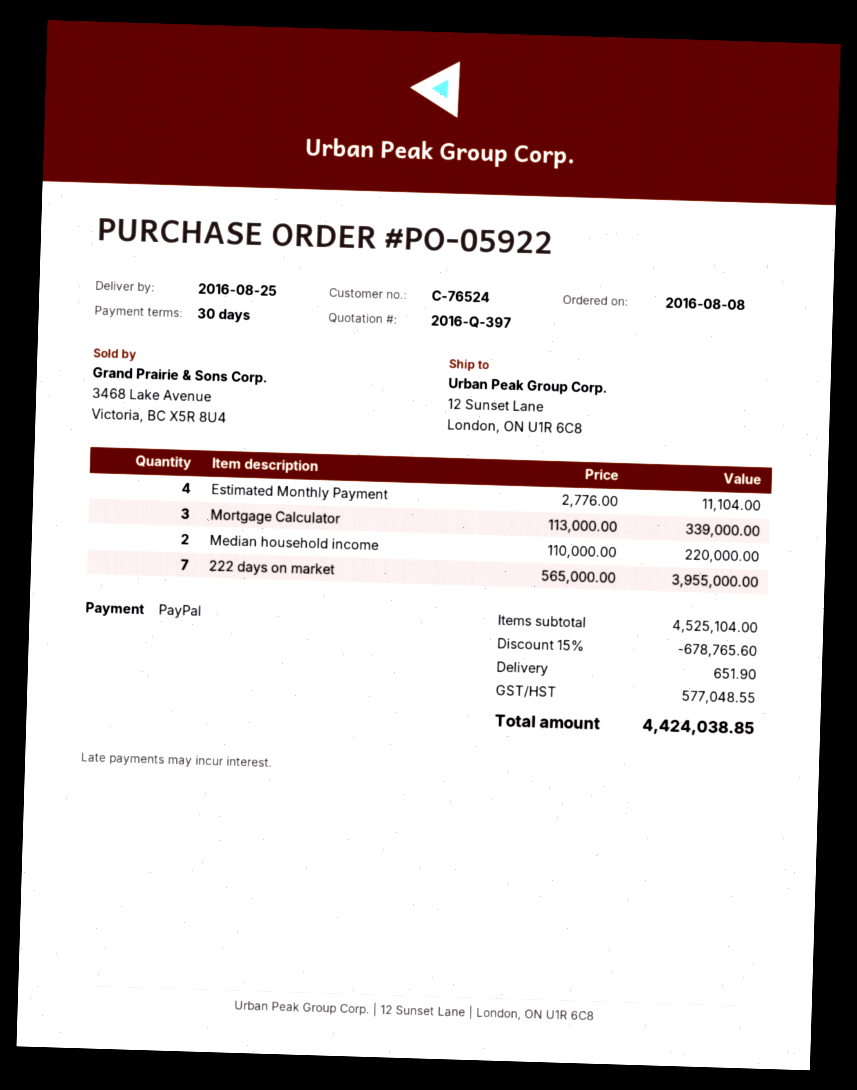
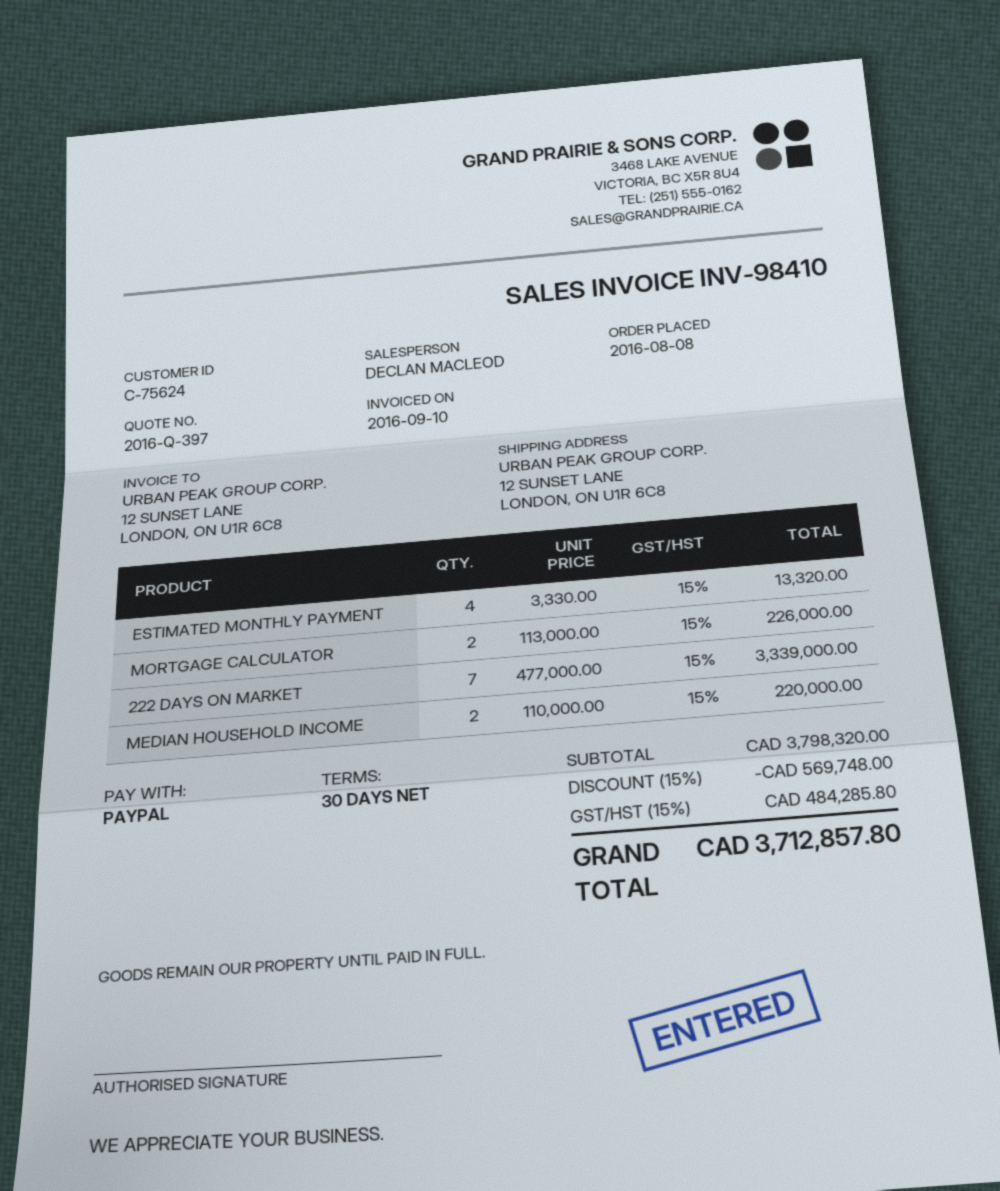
customer number: C-76524 -> C-75624
Estimated Monthly Payment: 4 x 2776.00 = 11104.00 -> 4 x 3330.00 = 13320.00
Mortgage Calculator: 3 x 113000.00 = 339000.00 -> 2 x 113000.00 = 226000.00
222 days on market: 7 x 565000.00 = 3955000.00 -> 7 x 477000.00 = 3339000.00
subtotal: 4525104.00 -> 3798320.00
discount: 15% = 678765.60 -> 15% = 569748.00
shipping: 651.90 -> none
tax: 577048.55 -> 484285.80
total: 4424038.85 -> 3712857.80

